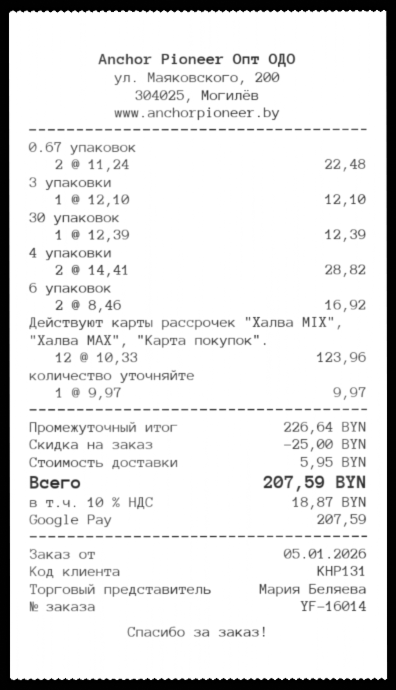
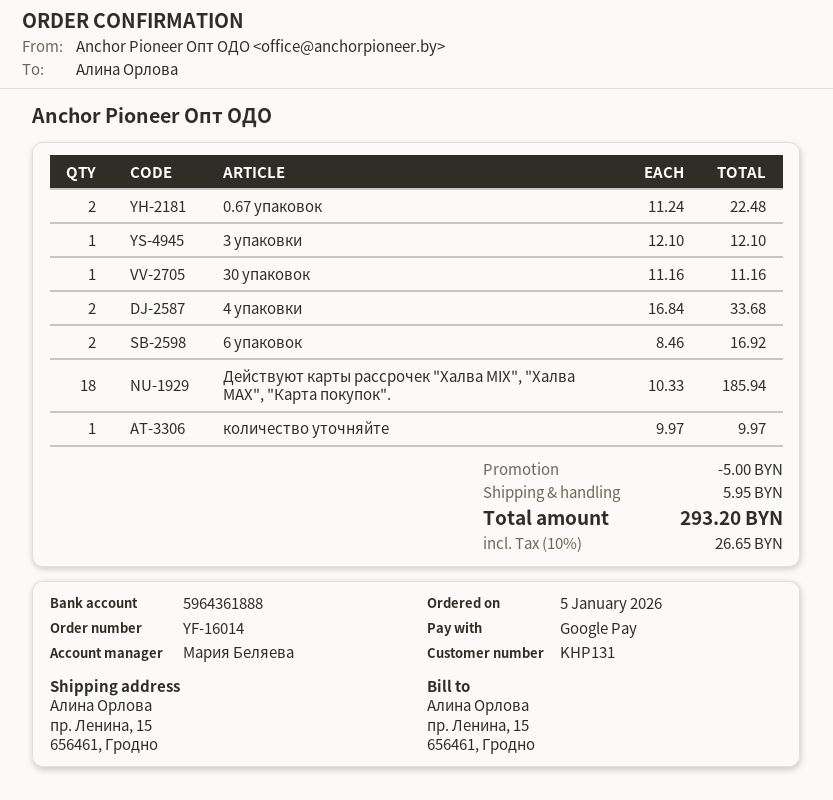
30 упаковок: 1 x 12.39 = 12.39 -> 1 x 11.16 = 11.16
4 упаковки: 2 x 14.41 = 28.82 -> 2 x 16.84 = 33.68
Действуют карты рассрочек "Халва MIX", "Халва MAX", "Карта покупок".: 12 x 10.33 = 123.96 -> 18 x 10.33 = 185.94
discount: 25.00 -> 5.00
tax: 10% = 18.87 -> 10% = 26.65
total: 207.59 -> 293.20

